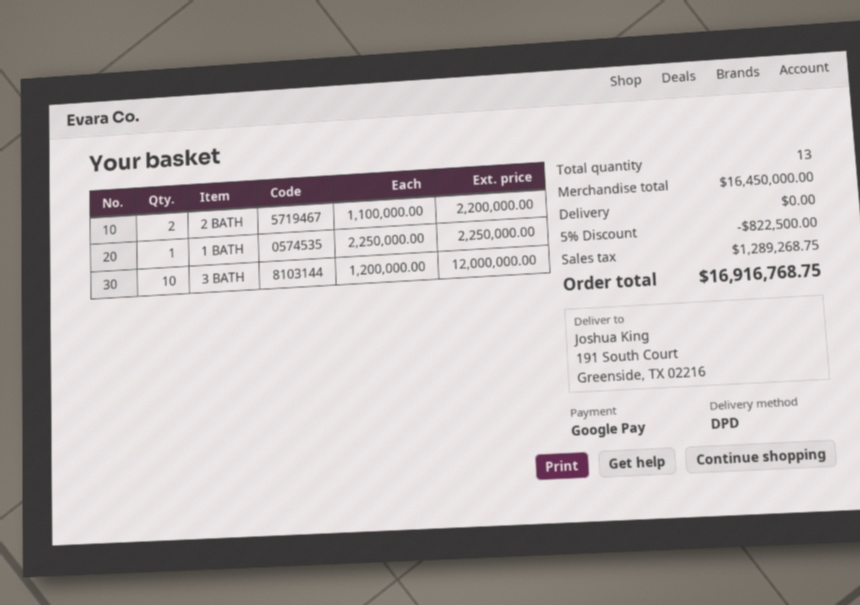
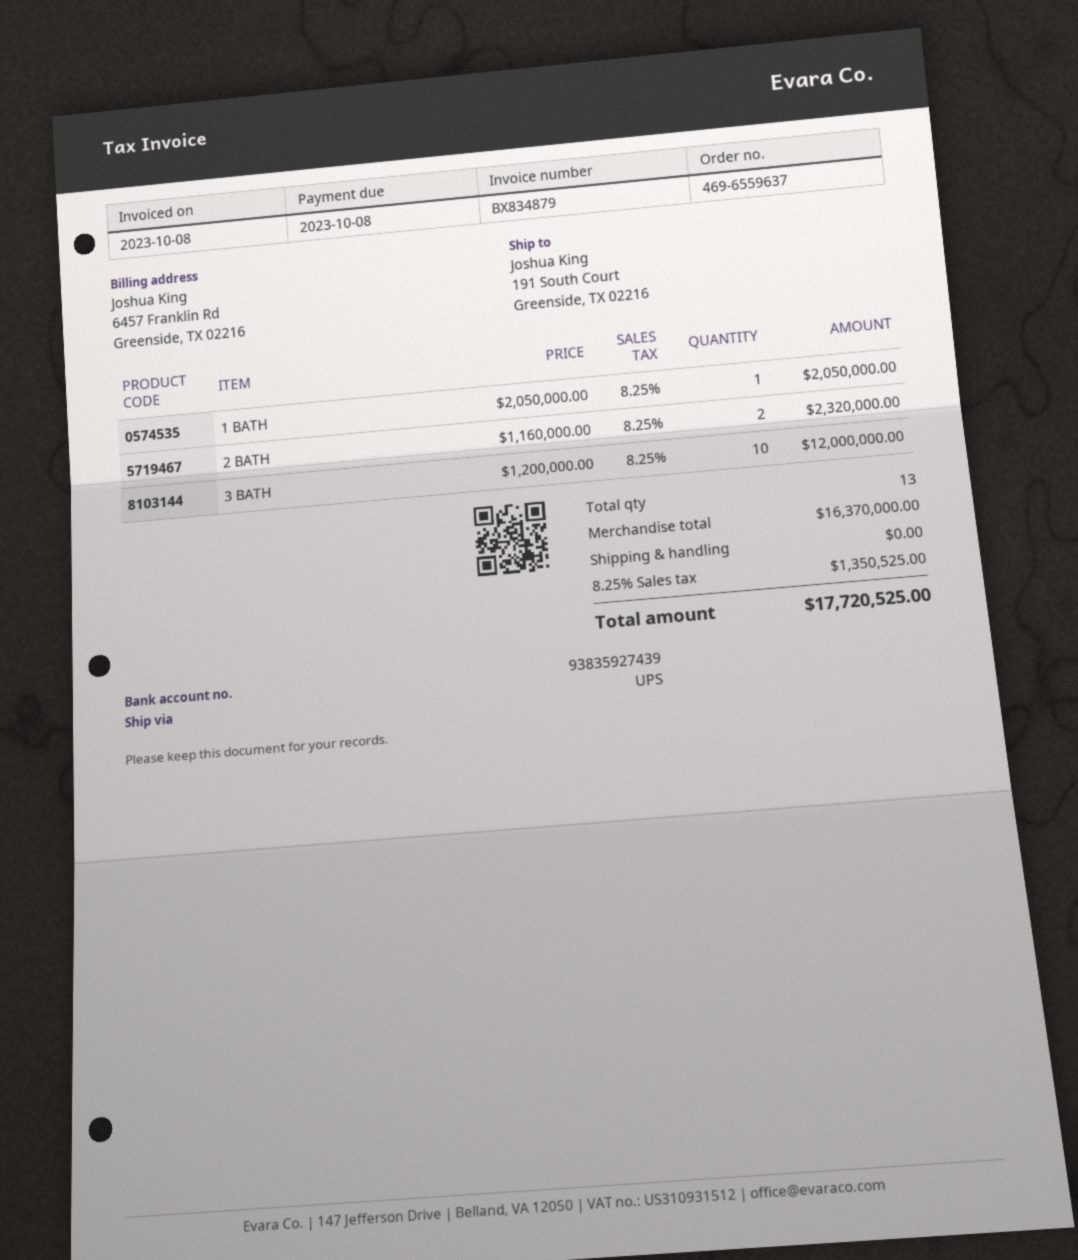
shipping method: DPD -> UPS
2 BATH: 2 x 1100000.00 = 2200000.00 -> 2 x 1160000.00 = 2320000.00
1 BATH: 1 x 2250000.00 = 2250000.00 -> 1 x 2050000.00 = 2050000.00
subtotal: 16450000.00 -> 16370000.00
discount: 5% = 822500.00 -> none
tax: 1289268.75 -> 1350525.00
total: 16916768.75 -> 17720525.00

